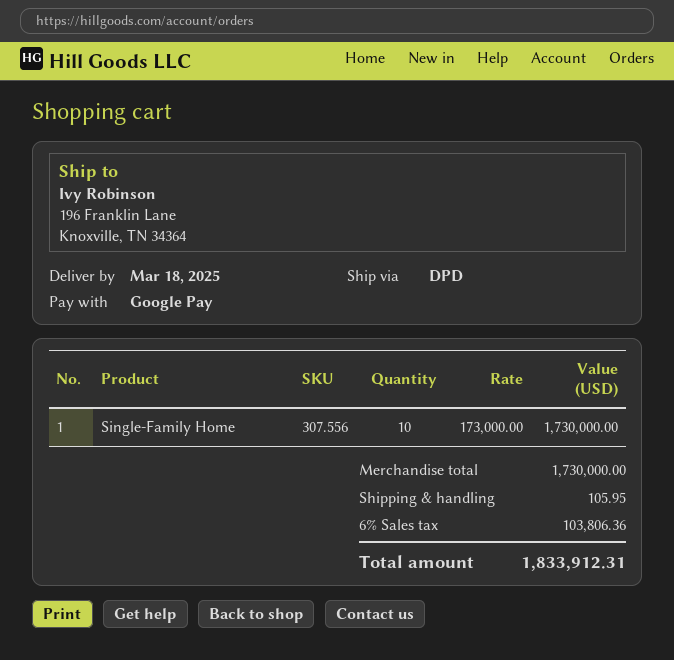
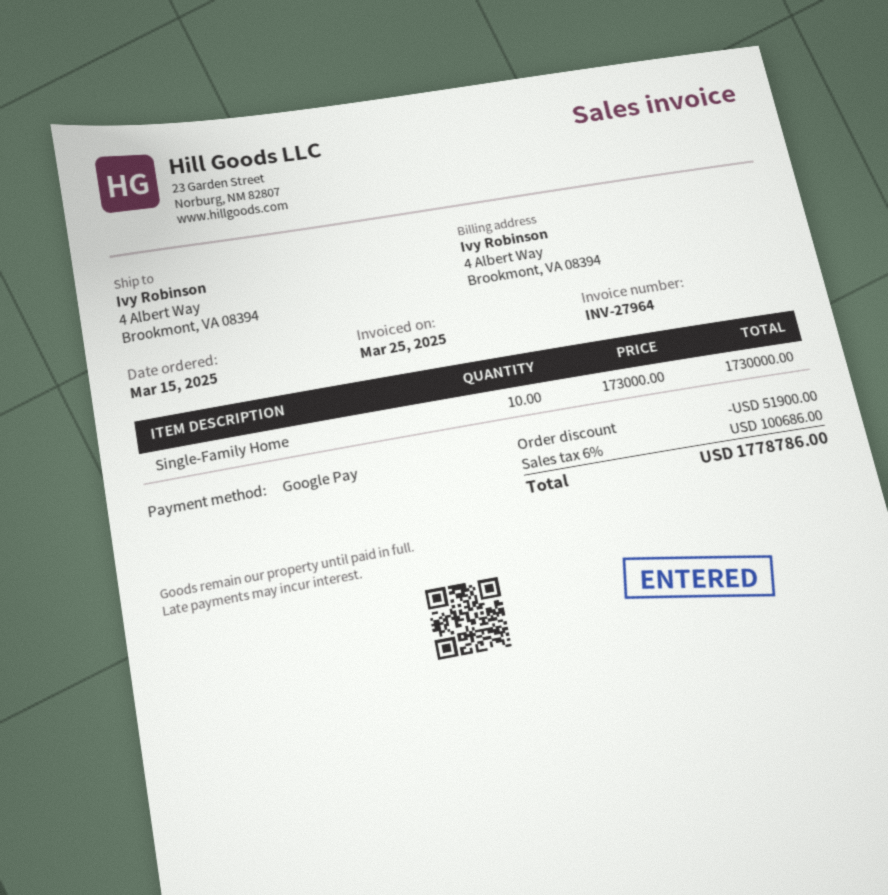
ship to: 196 Franklin Lane, Knoxville, TN 34364 -> 4 Albert Way, Brookmont, VA 08394
discount: none -> 51900.00
shipping: 105.95 -> none
tax: 6% = 103806.36 -> 6% = 100686.00
total: 1833912.31 -> 1778786.00

